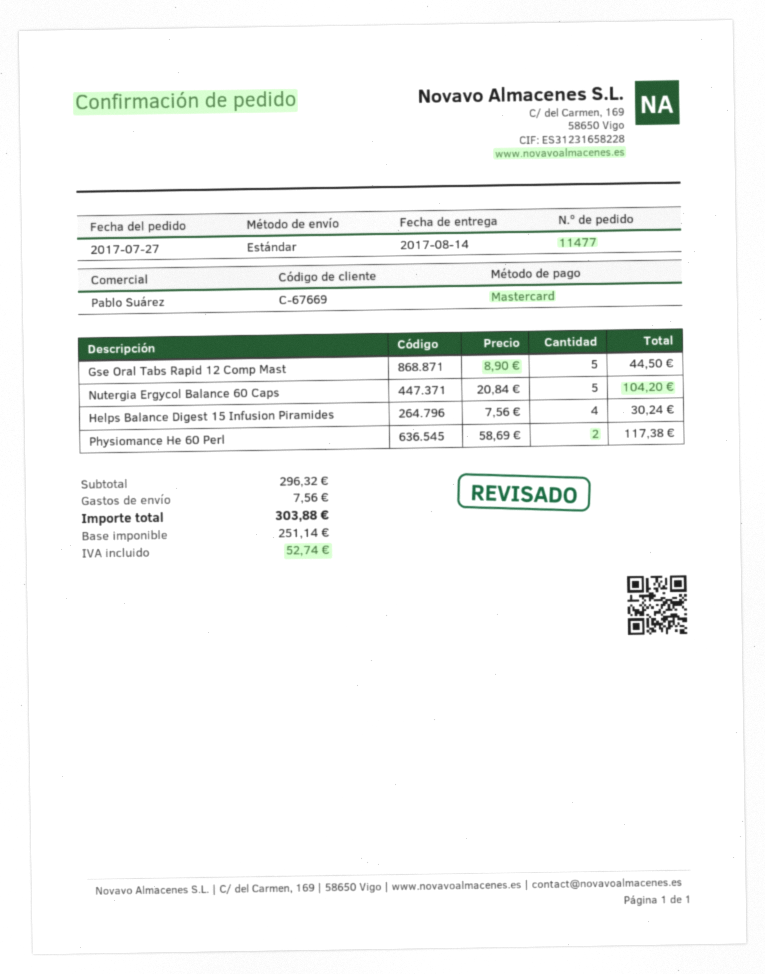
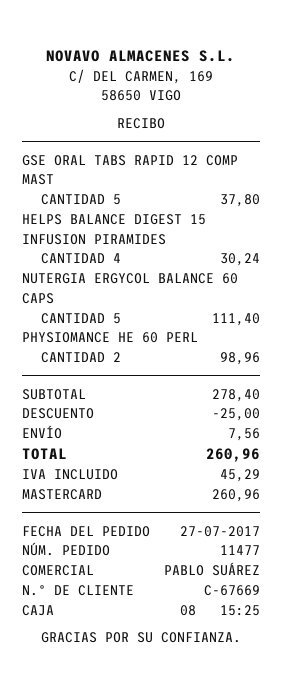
Gse Oral Tabs Rapid 12 Comp Mast: 5 for 44.50 -> 5 for 37.80
Nutergia Ergycol Balance 60 Caps: 5 for 104.20 -> 5 for 111.40
Physiomance He 60 Perl: 2 for 117.38 -> 2 for 98.96
subtotal: 296.32 -> 278.40
discount: none -> 25.00
tax: 52.74 -> 45.29
total: 303.88 -> 260.96

